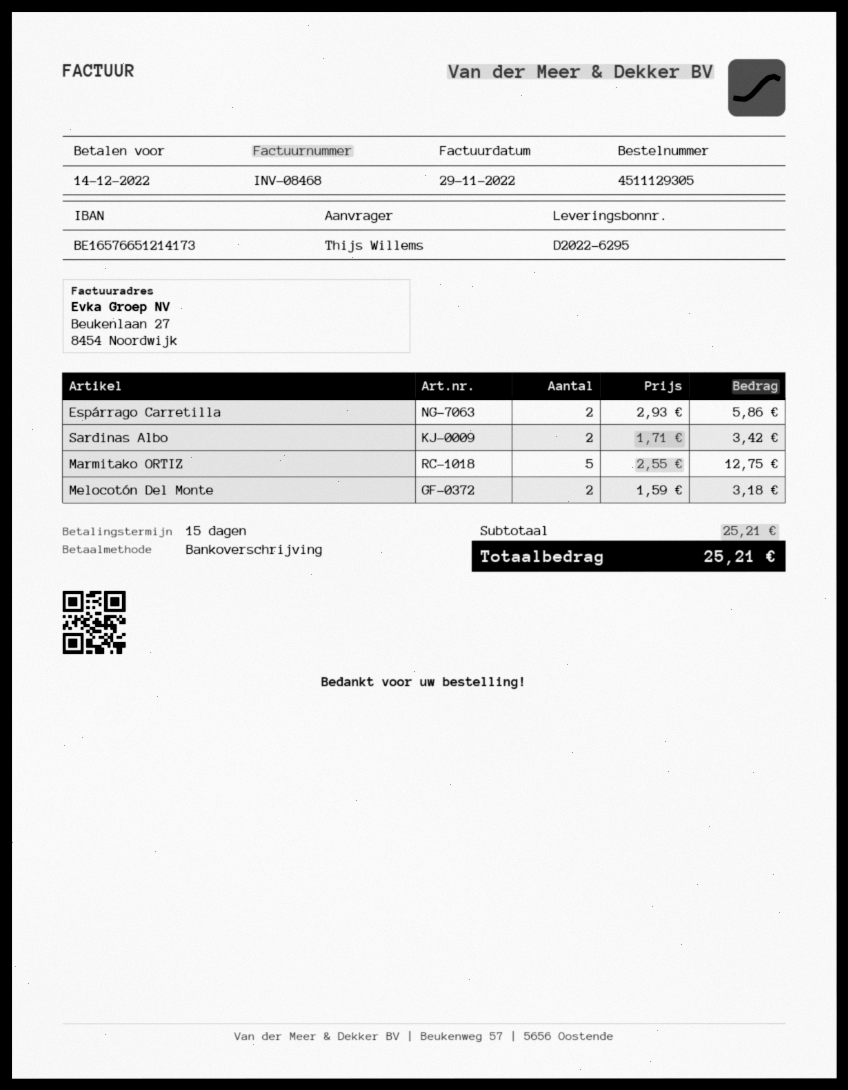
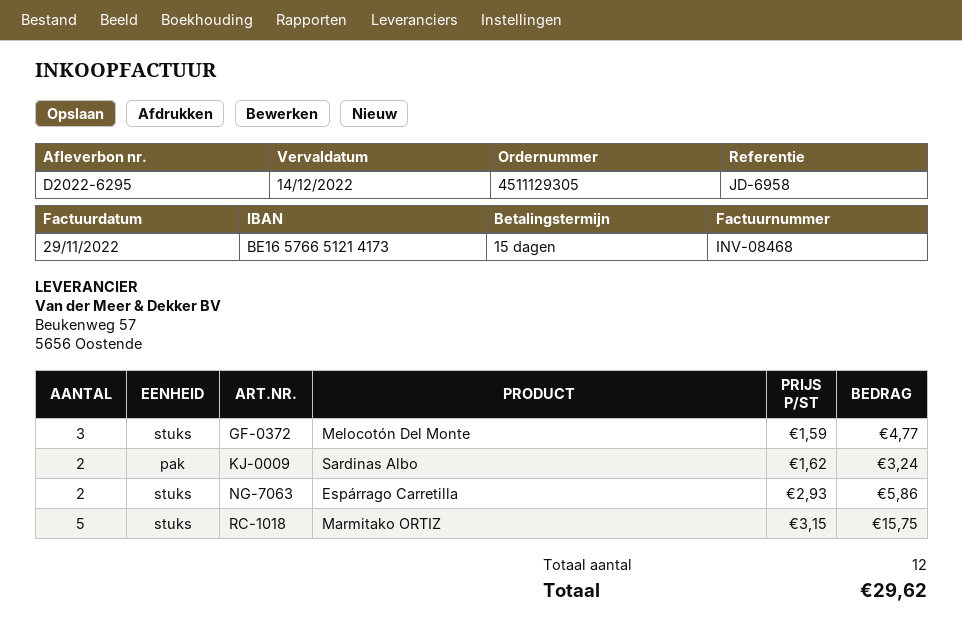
Sardinas Albo: 2 x 1.71 = 3.42 -> 2 x 1.62 = 3.24
Marmitako ORTIZ: 5 x 2.55 = 12.75 -> 5 x 3.15 = 15.75
Melocotón Del Monte: 2 x 1.59 = 3.18 -> 3 x 1.59 = 4.77
total: 25.21 -> 29.62

